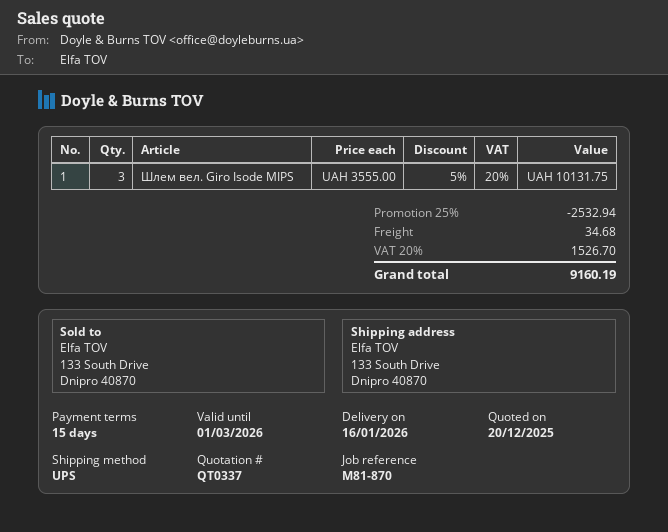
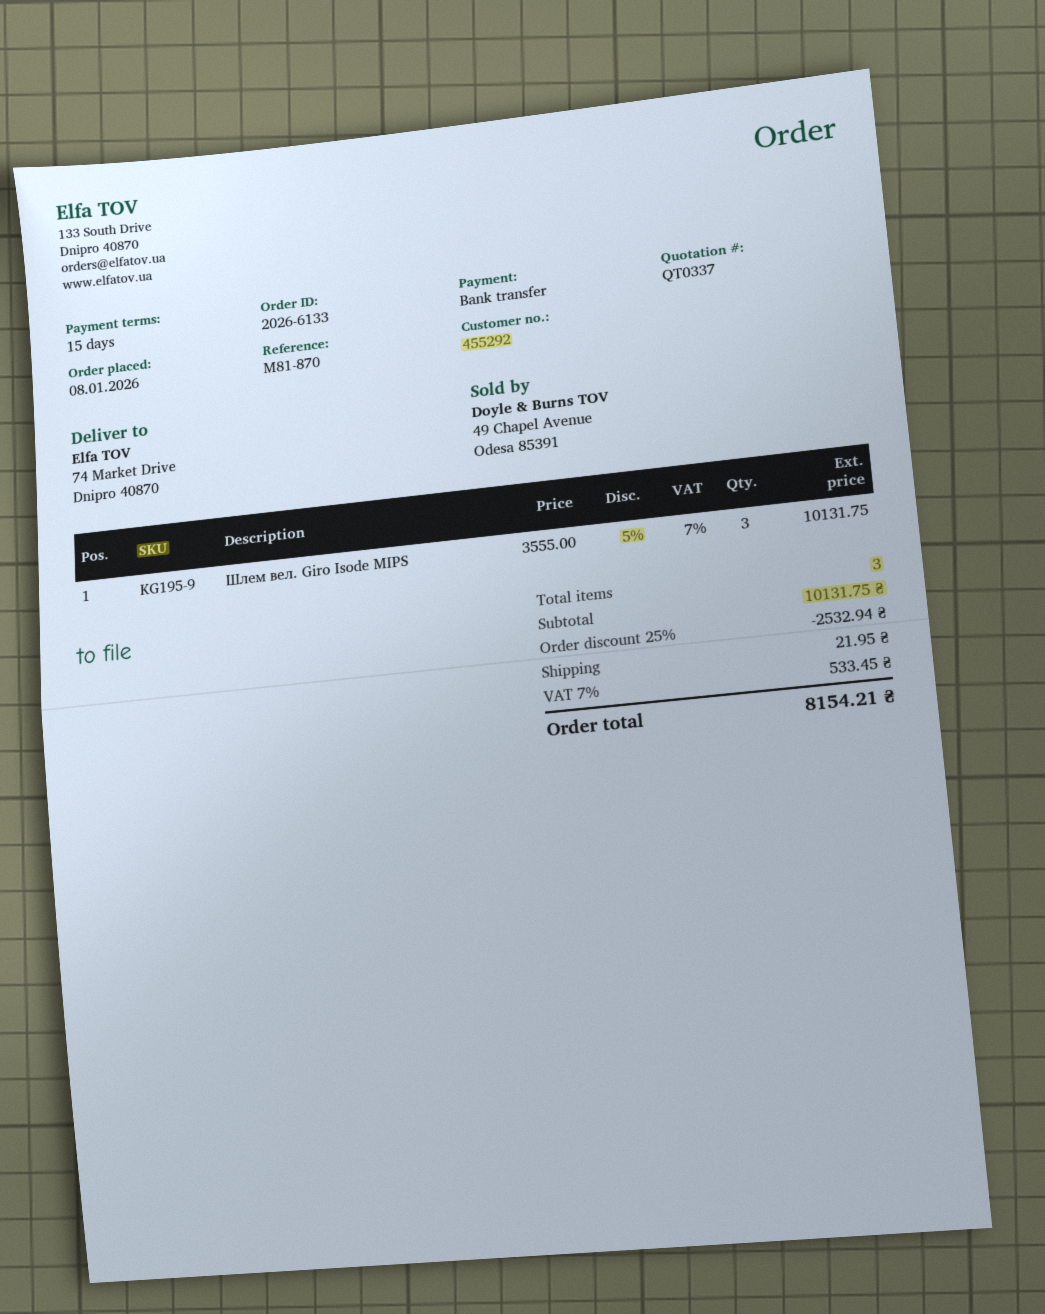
ship to: 133 South Drive, Dnipro 40870 -> 74 Market Drive, Dnipro 40870
shipping: 34.68 -> 21.95
tax: 20% = 1526.70 -> 7% = 533.45
total: 9160.19 -> 8154.21

